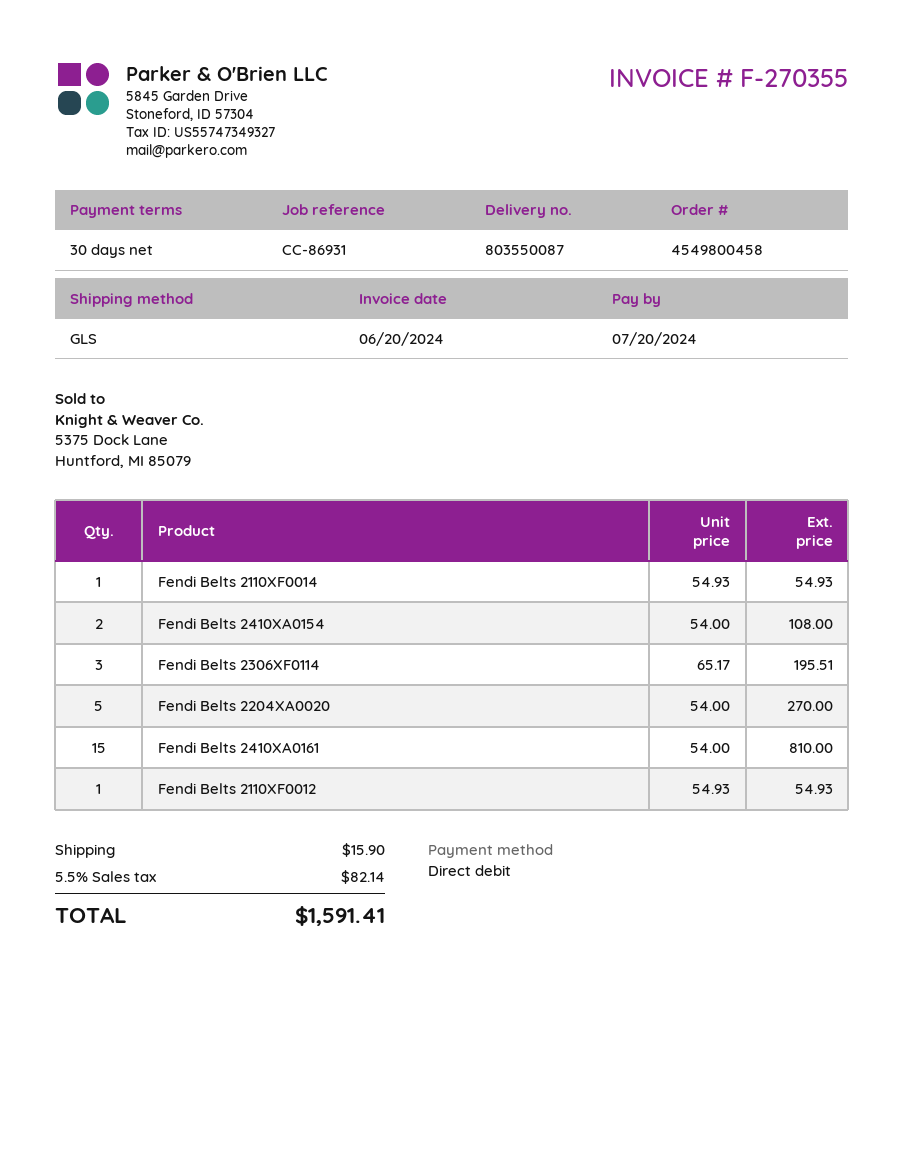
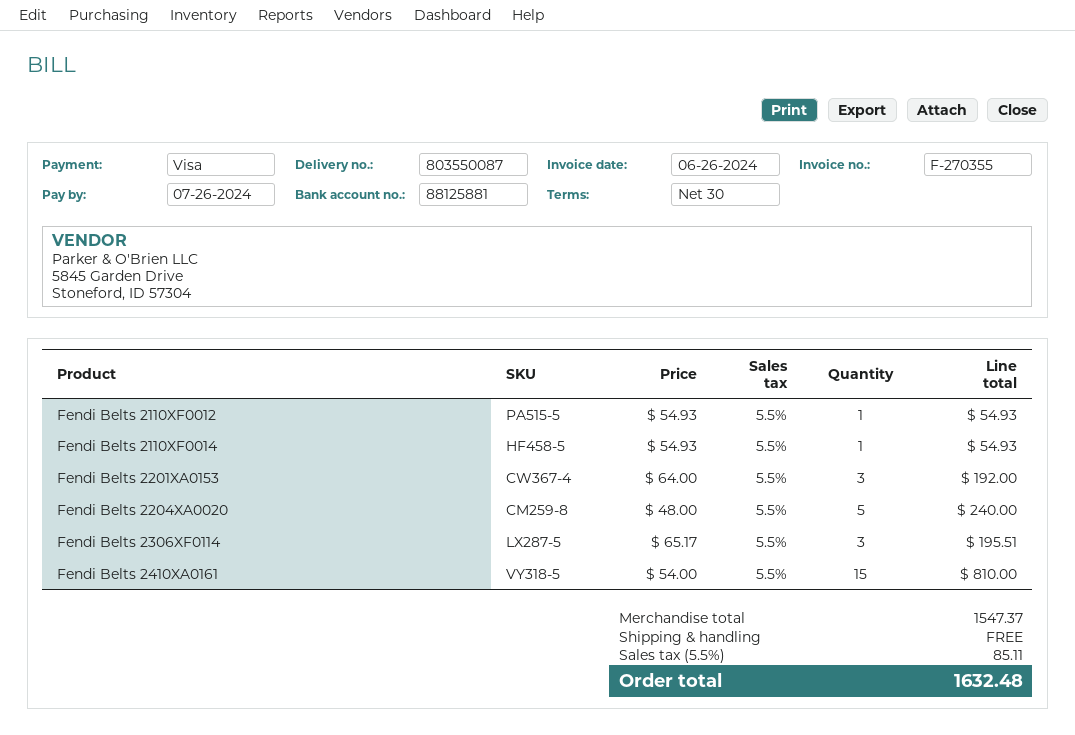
invoice date: 2024-06-20 -> 2024-06-26
due date: 2024-07-20 -> 2024-07-26
payment method: direct debit -> Visa
Fendi Belts 2410XA0154: 2 x 54.00 = 108.00 -> none
Fendi Belts 2204XA0020: 5 x 54.00 = 270.00 -> 5 x 48.00 = 240.00
Fendi Belts 2201XA0153: none -> 3 x 64.00 = 192.00
shipping: 15.90 -> 0.00
tax: 5.5% = 82.14 -> 5.5% = 85.11
total: 1591.41 -> 1632.48

